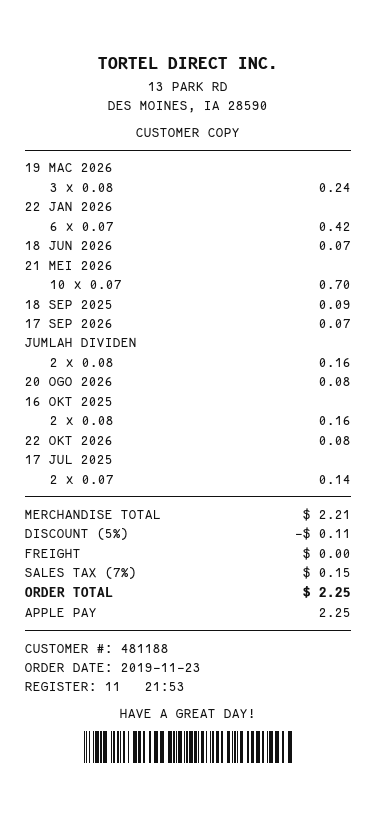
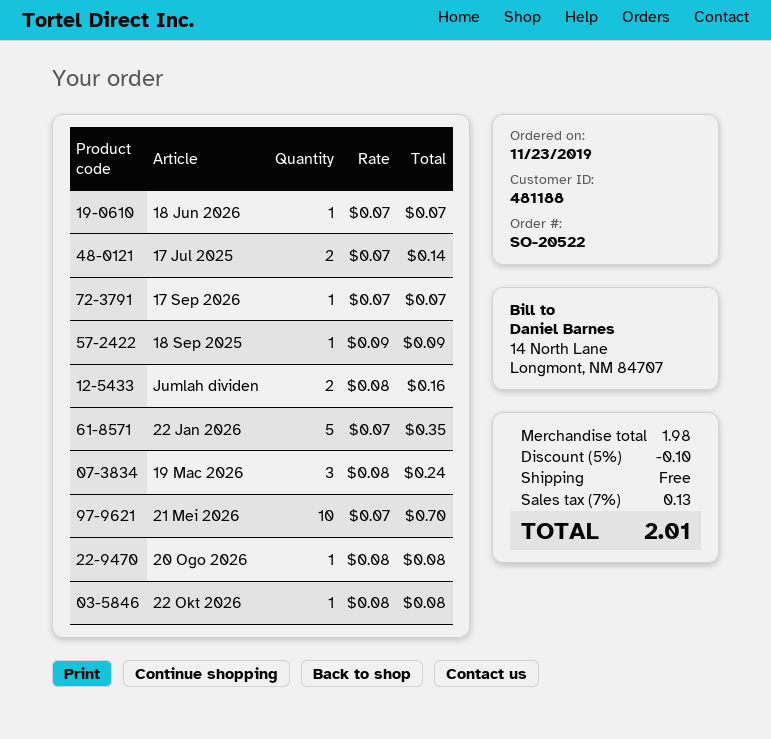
22 JAN 2026: 6 x 0.07 = 0.42 -> 5 x 0.07 = 0.35
16 OKT 2025: 2 x 0.08 = 0.16 -> none
subtotal: 2.21 -> 1.98
discount: 5% = 0.11 -> 5% = 0.10
tax: 7% = 0.15 -> 7% = 0.13
total: 2.25 -> 2.01

